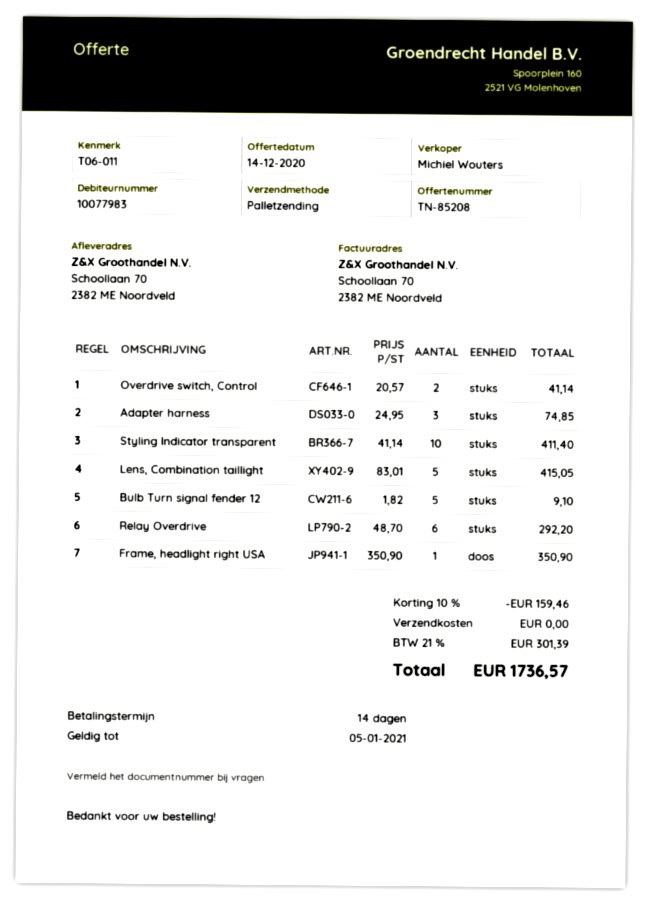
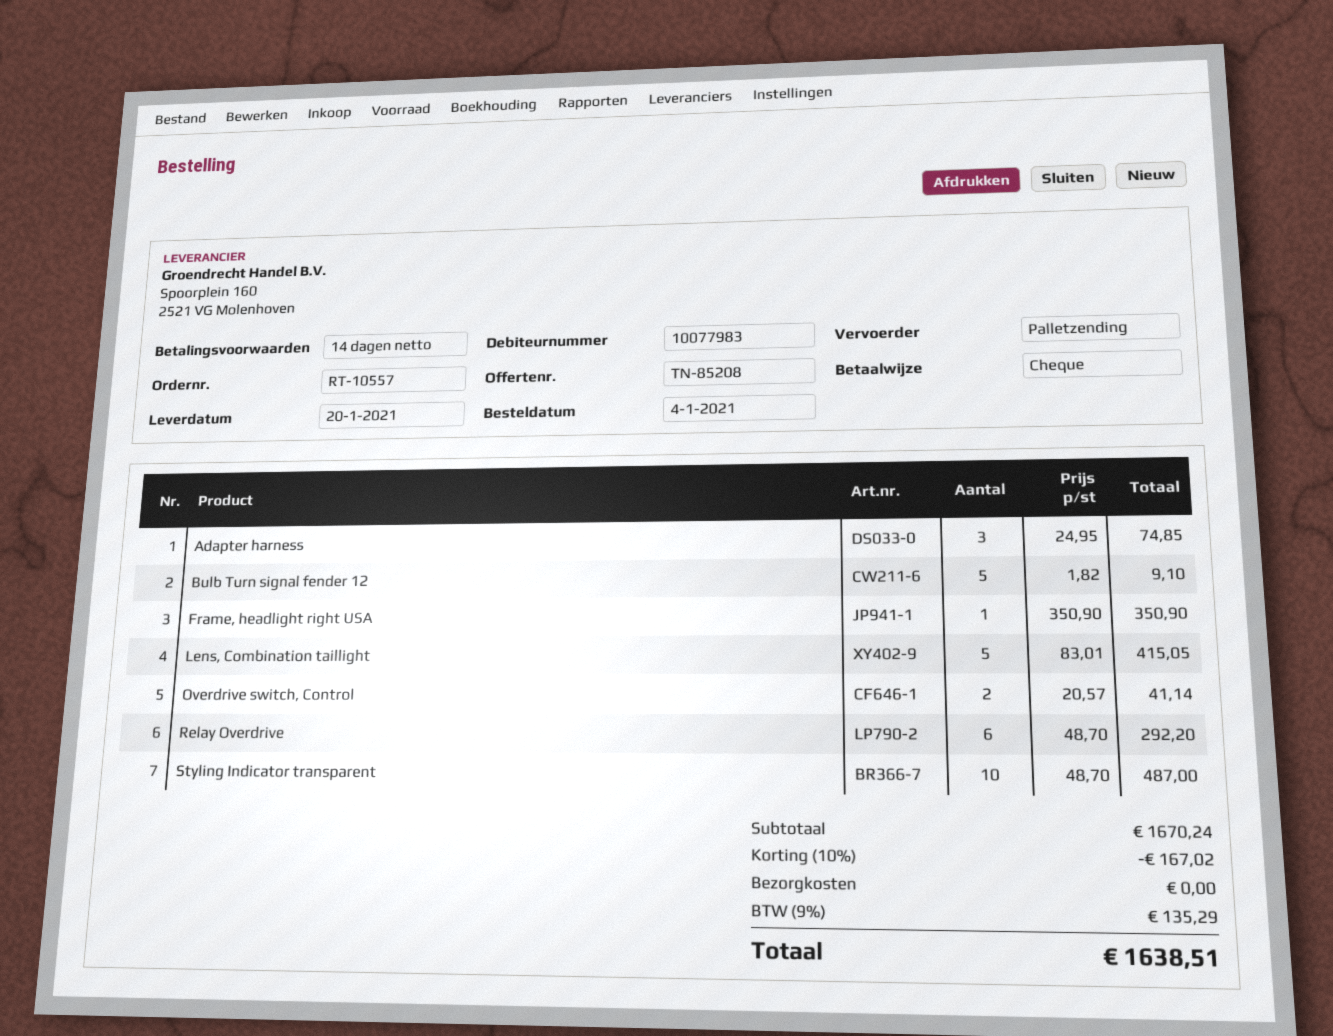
Styling Indicator transparent: 10 x 41.14 = 411.40 -> 10 x 48.70 = 487.00
discount: 10% = 159.46 -> 10% = 167.02
tax: 21% = 301.39 -> 9% = 135.29
total: 1736.57 -> 1638.51

